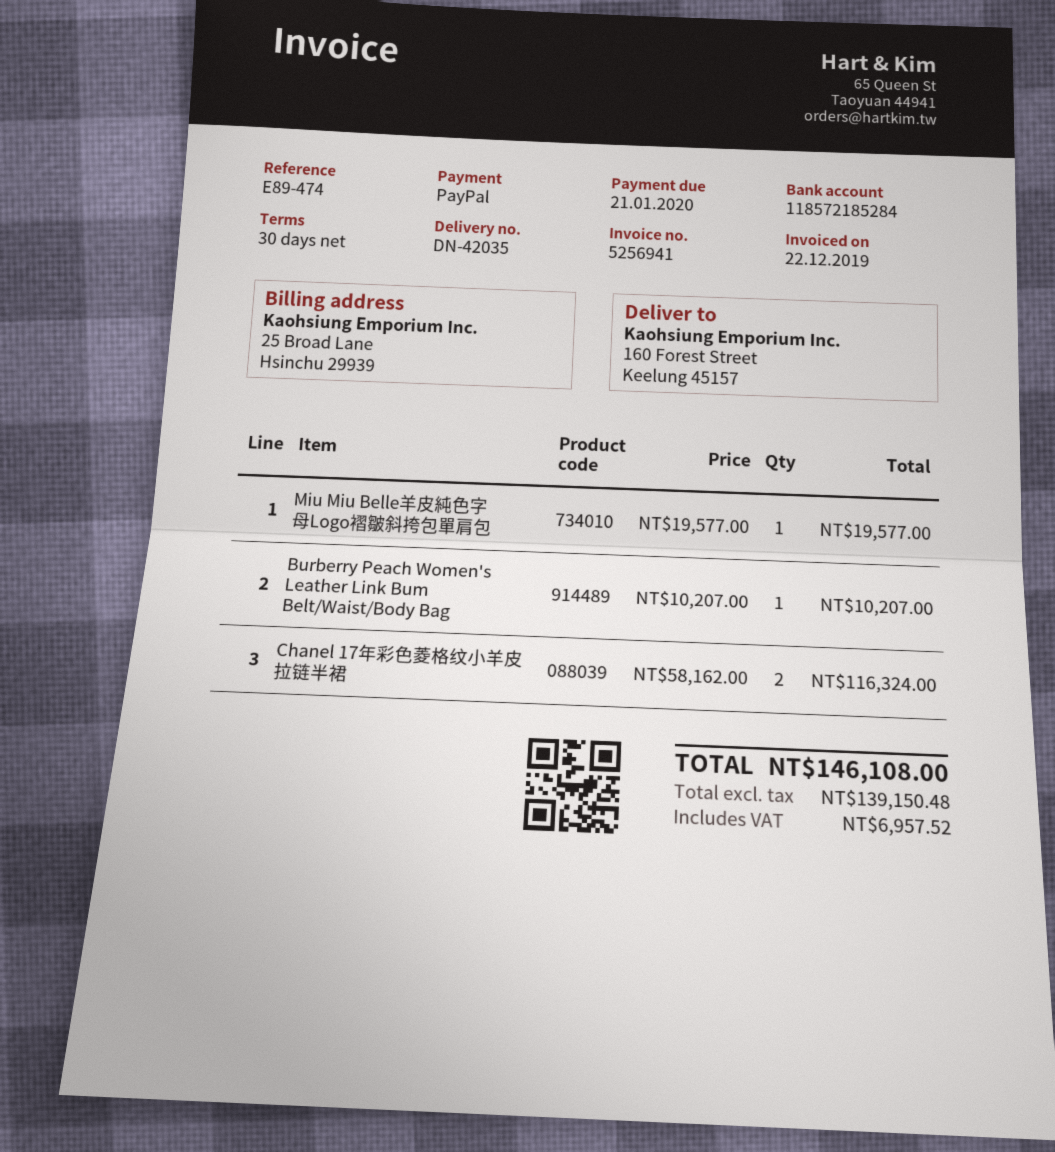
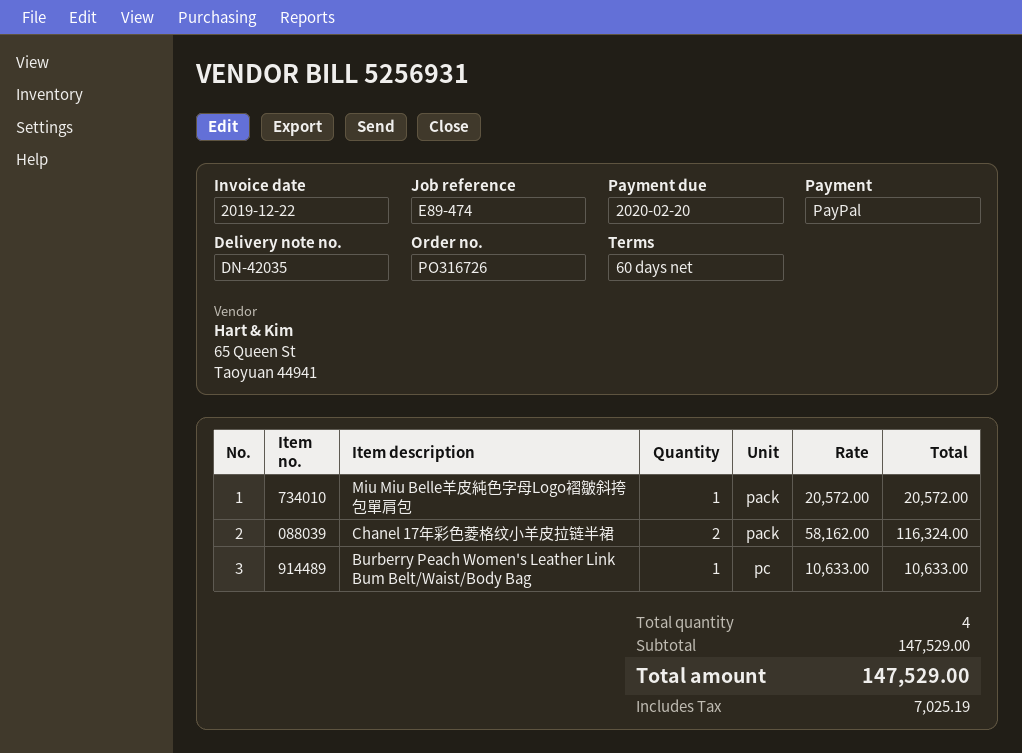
invoice number: 5256941 -> 5256931
payment terms: 30 days -> 60 days
due date: 2020-01-21 -> 2020-02-20
Miu Miu Belle羊皮純色字母Logo褶皺斜挎包單肩包: 1 x 19577.00 = 19577.00 -> 1 x 20572.00 = 20572.00
Burberry Peach Women's Leather Link Bum Belt/Waist/Body Bag: 1 x 10207.00 = 10207.00 -> 1 x 10633.00 = 10633.00
tax: 6957.52 -> 7025.19
total: 146108.00 -> 147529.00

